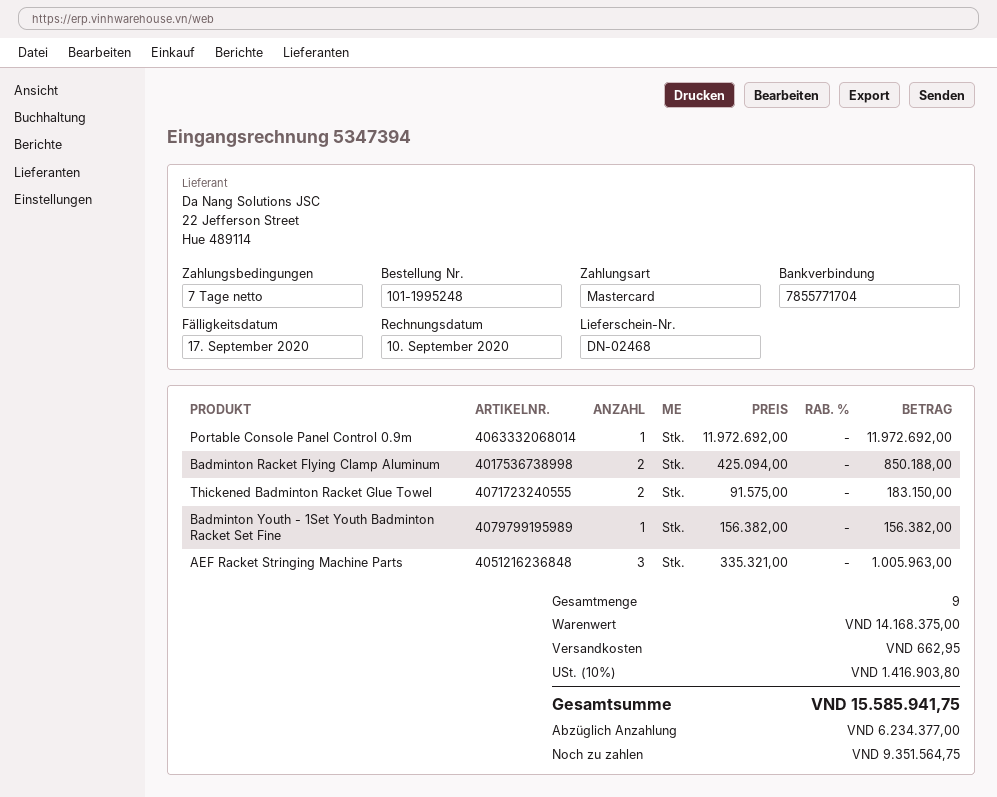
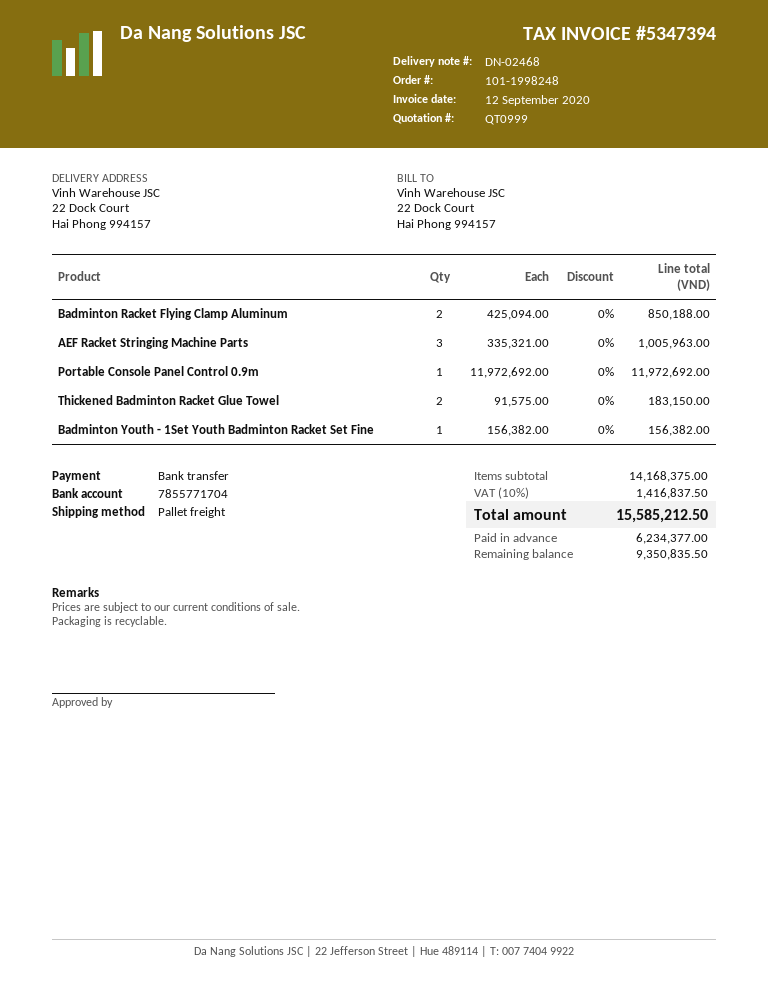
order number: 101-1995248 -> 101-1998248
invoice date: 2020-09-10 -> 2020-09-12
payment method: Mastercard -> bank transfer
shipping: 662.95 -> none
tax: 10% = 1416903.80 -> 10% = 1416837.50
total: 15585941.75 -> 15585212.50
balance: 9351564.75 -> 9350835.50

